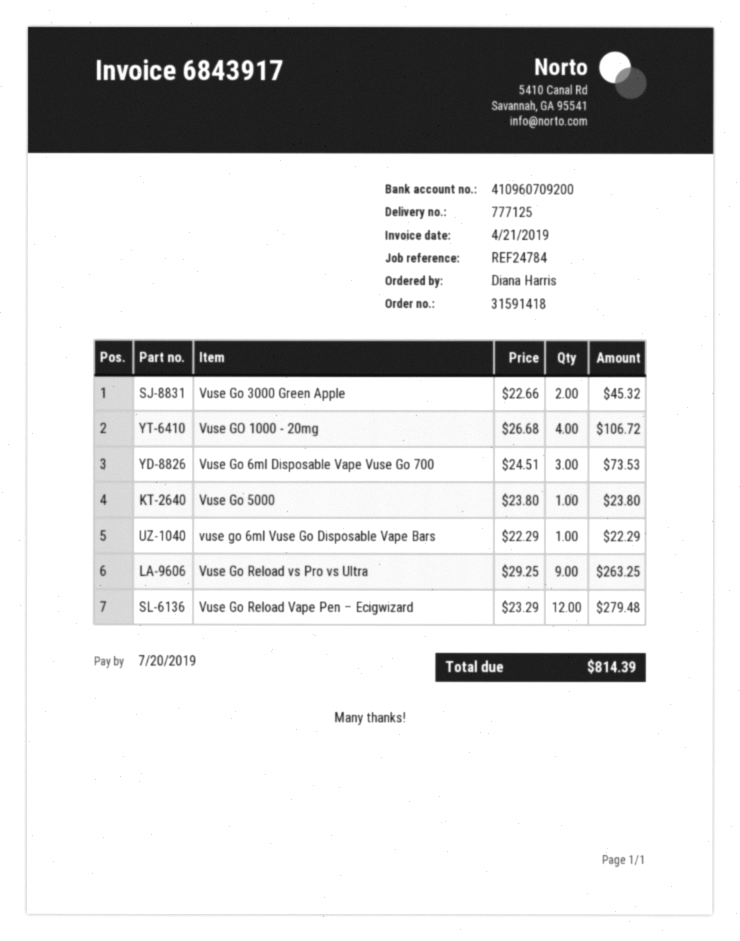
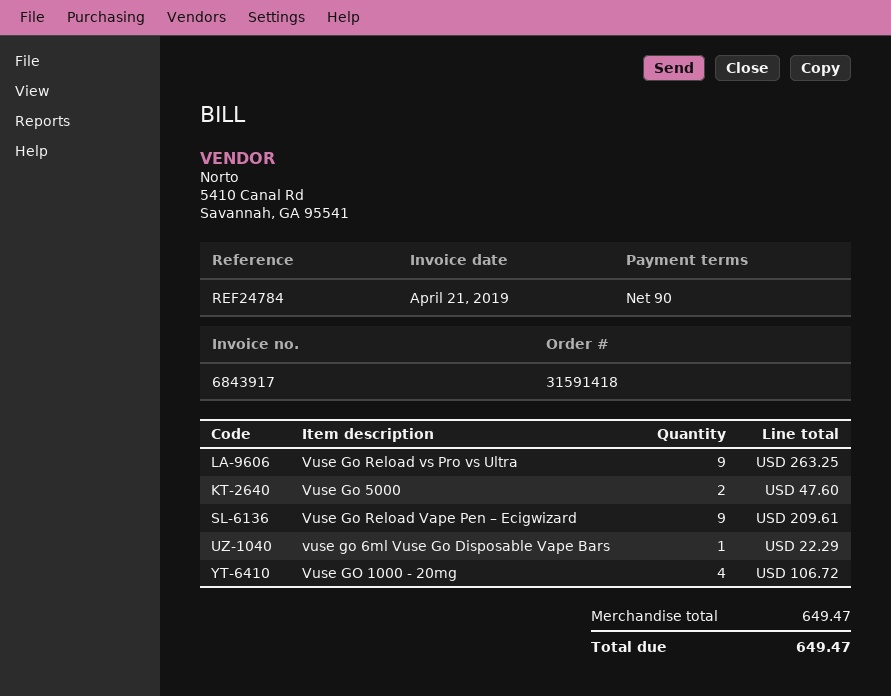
Vuse Go 3000 Green Apple: 2 for 45.32 -> none
Vuse Go 6ml Disposable Vape Vuse Go 700: 3 for 73.53 -> none
Vuse Go 5000: 1 for 23.80 -> 2 for 47.60
Vuse Go Reload Vape Pen – Ecigwizard: 12 for 279.48 -> 9 for 209.61
total: 814.39 -> 649.47

